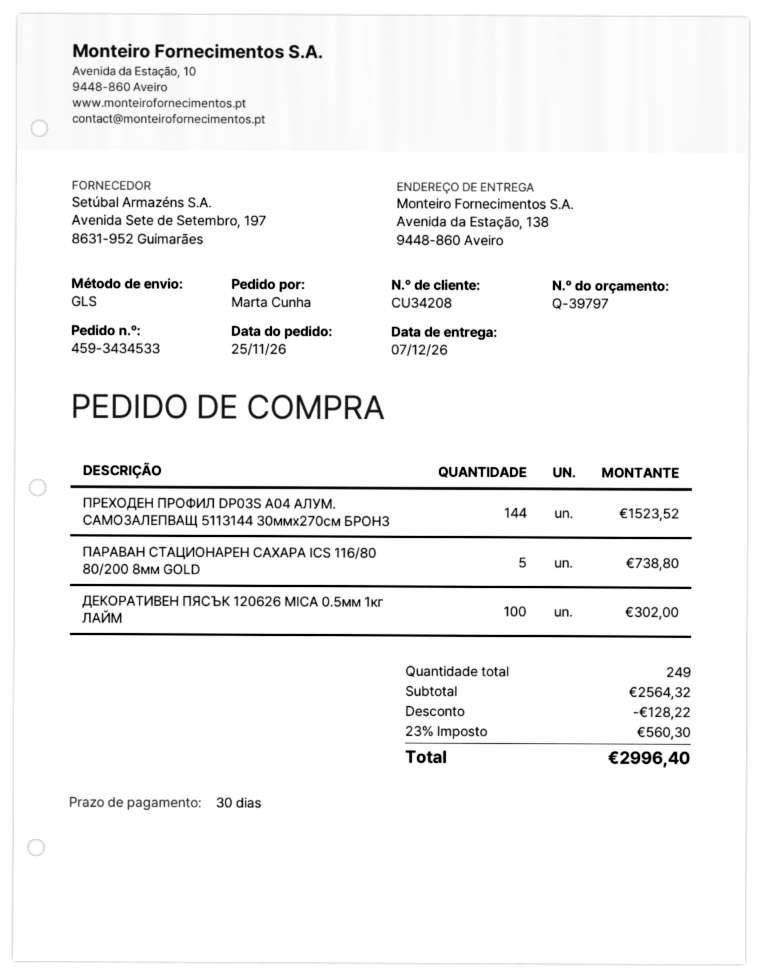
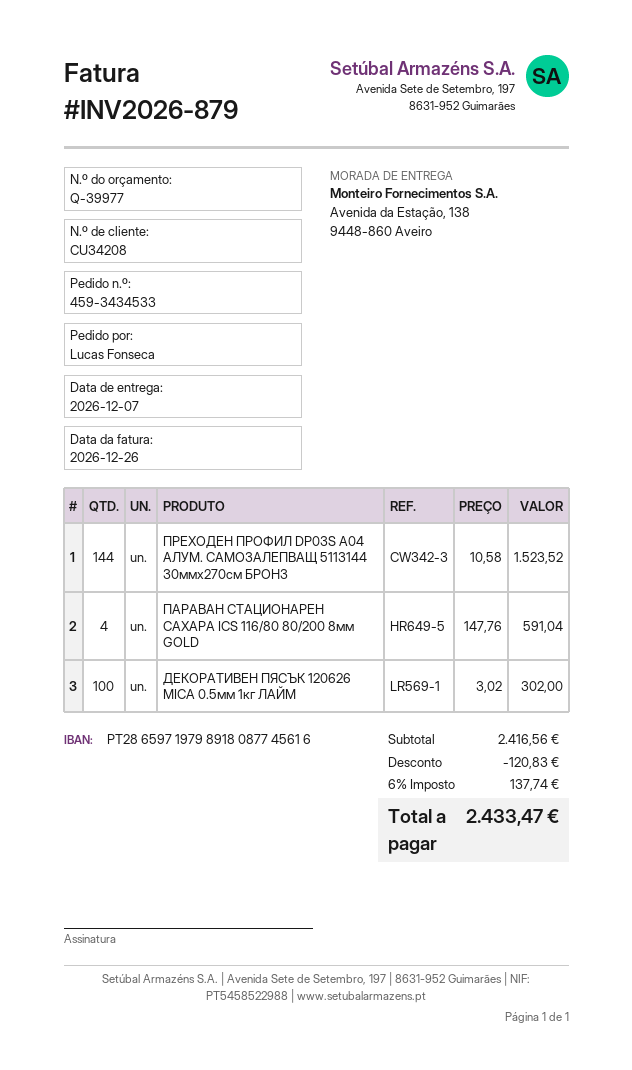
quote number: Q-39797 -> Q-39977
ordered by: Marta Cunha -> Lucas Fonseca
ПАРАВАН СТАЦИОНАРЕН САХАРА ICS 116/80 80/200 8мм GOLD: 5 for 738.80 -> 4 for 591.04
subtotal: 2564.32 -> 2416.56
discount: 128.22 -> 120.83
tax: 23% = 560.30 -> 6% = 137.74
total: 2996.40 -> 2433.47

